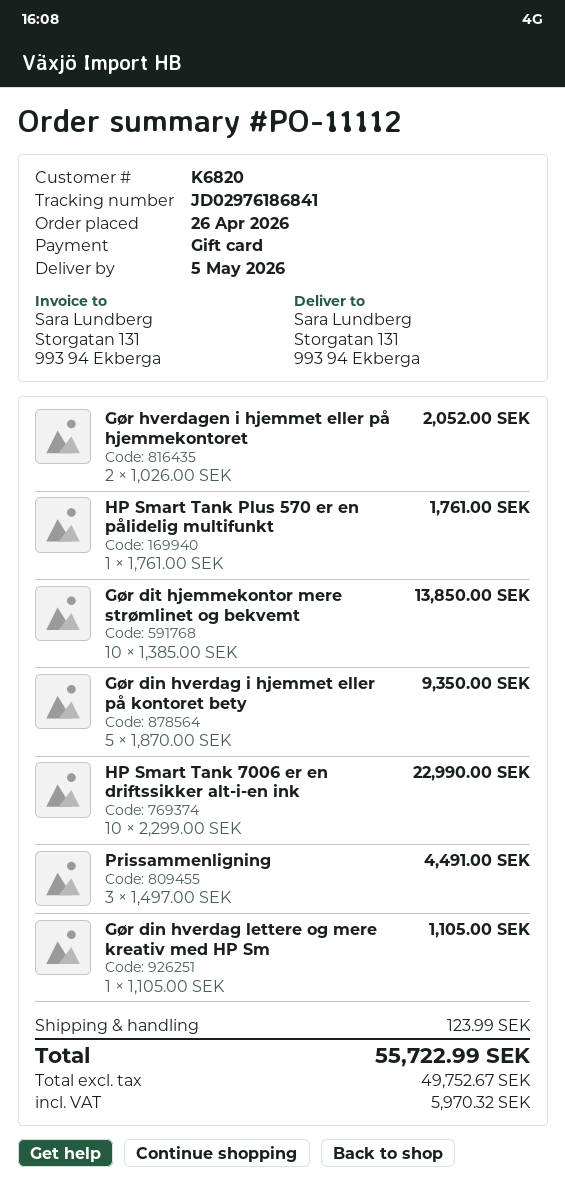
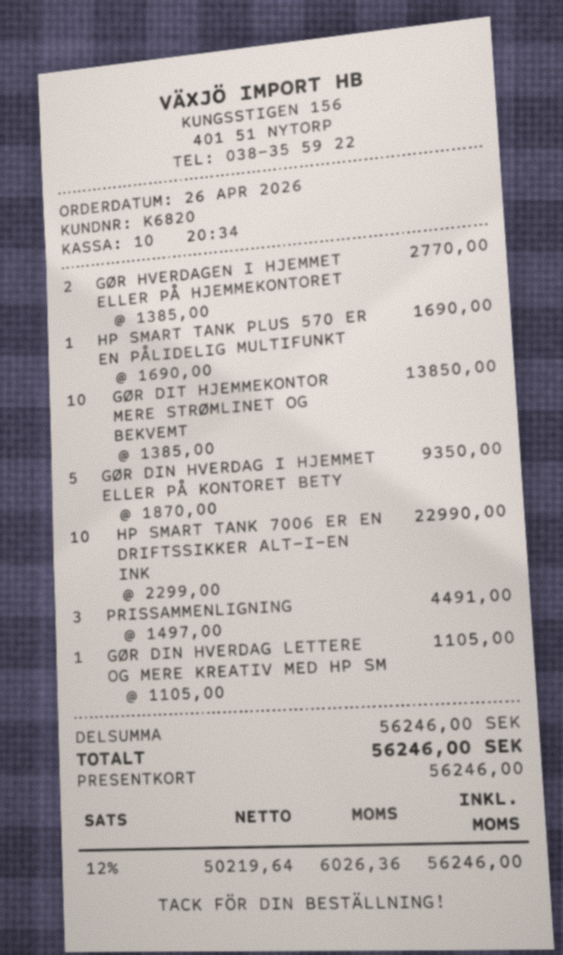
Gør hverdagen i hjemmet eller på hjemmekontoret: 2 x 1026.00 = 2052.00 -> 2 x 1385.00 = 2770.00
HP Smart Tank Plus 570 er en pålidelig multifunkt: 1 x 1761.00 = 1761.00 -> 1 x 1690.00 = 1690.00
shipping: 123.99 -> none
net: 49752.67 -> 50219.64
tax: 5970.32 -> 6026.36
total: 55722.99 -> 56246.00

